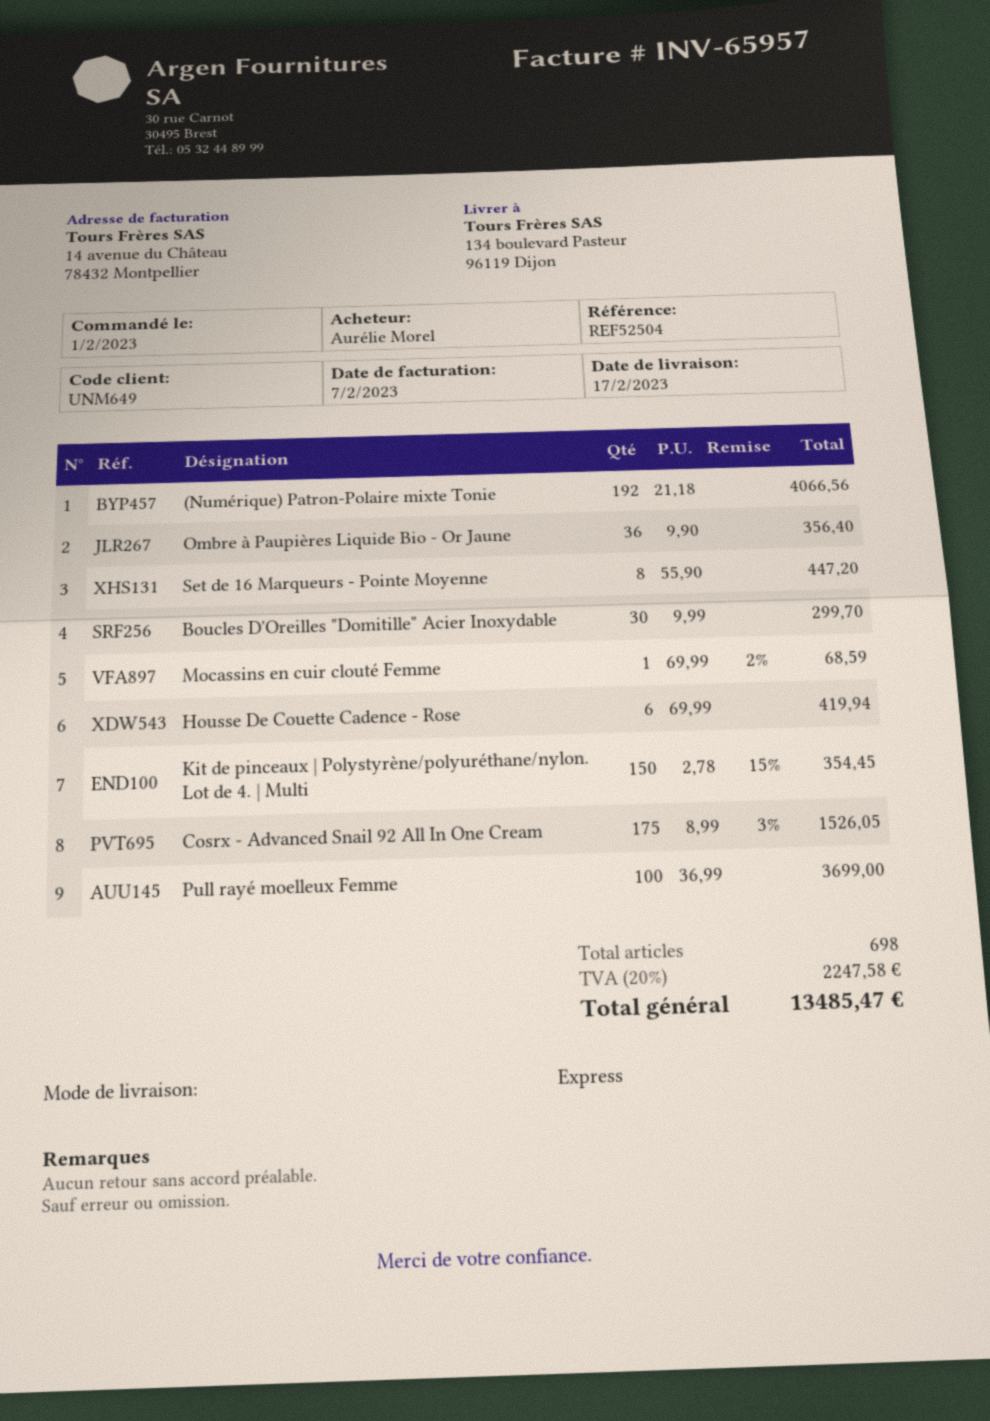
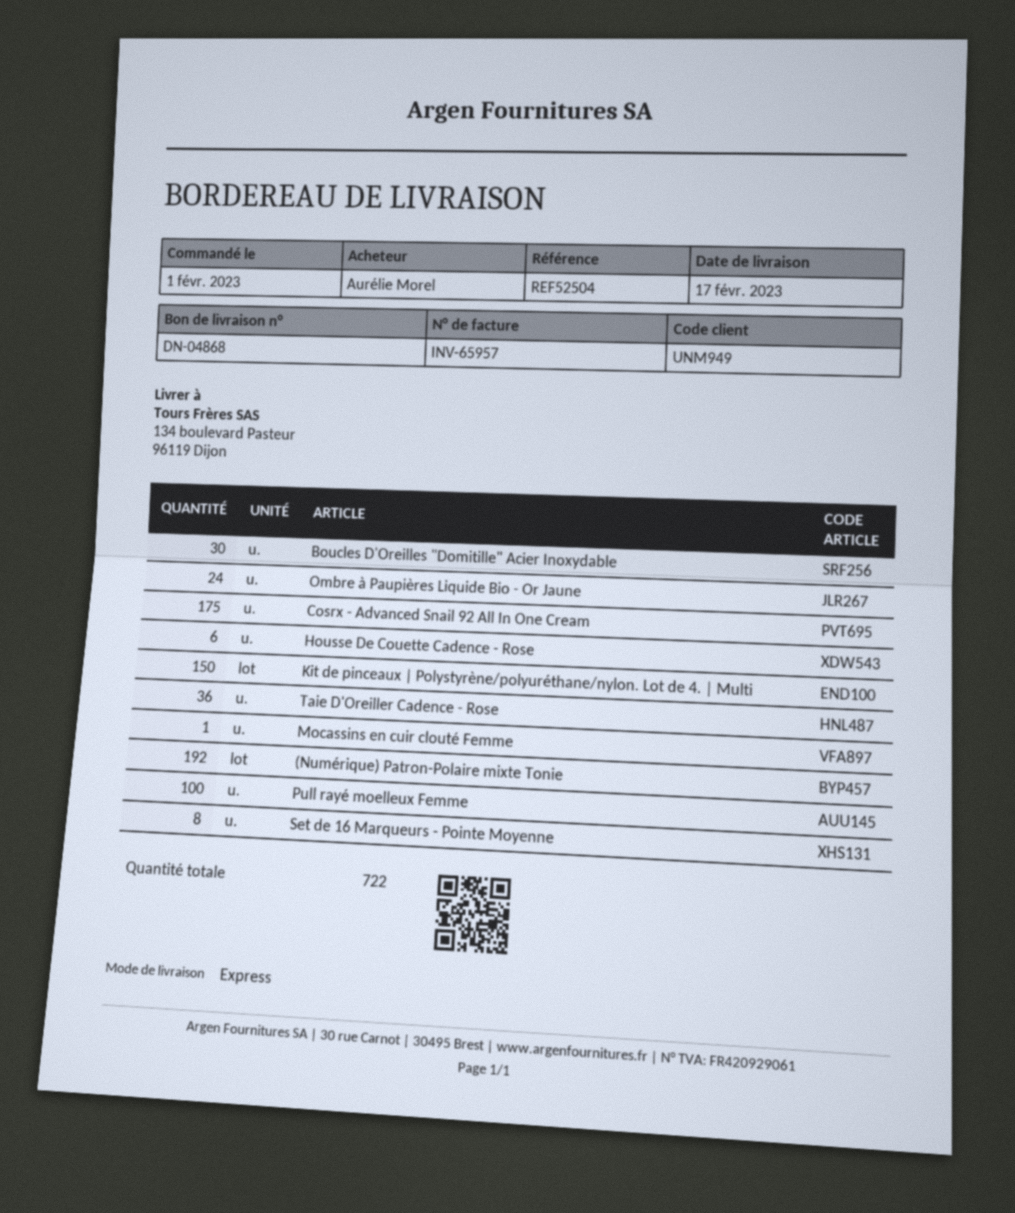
customer number: UNM649 -> UNM949
Ombre à Paupières Liquide Bio - Or Jaune: 36 -> 24
Taie D'Oreiller Cadence - Rose: none -> 36
total quantity: 698 -> 722

